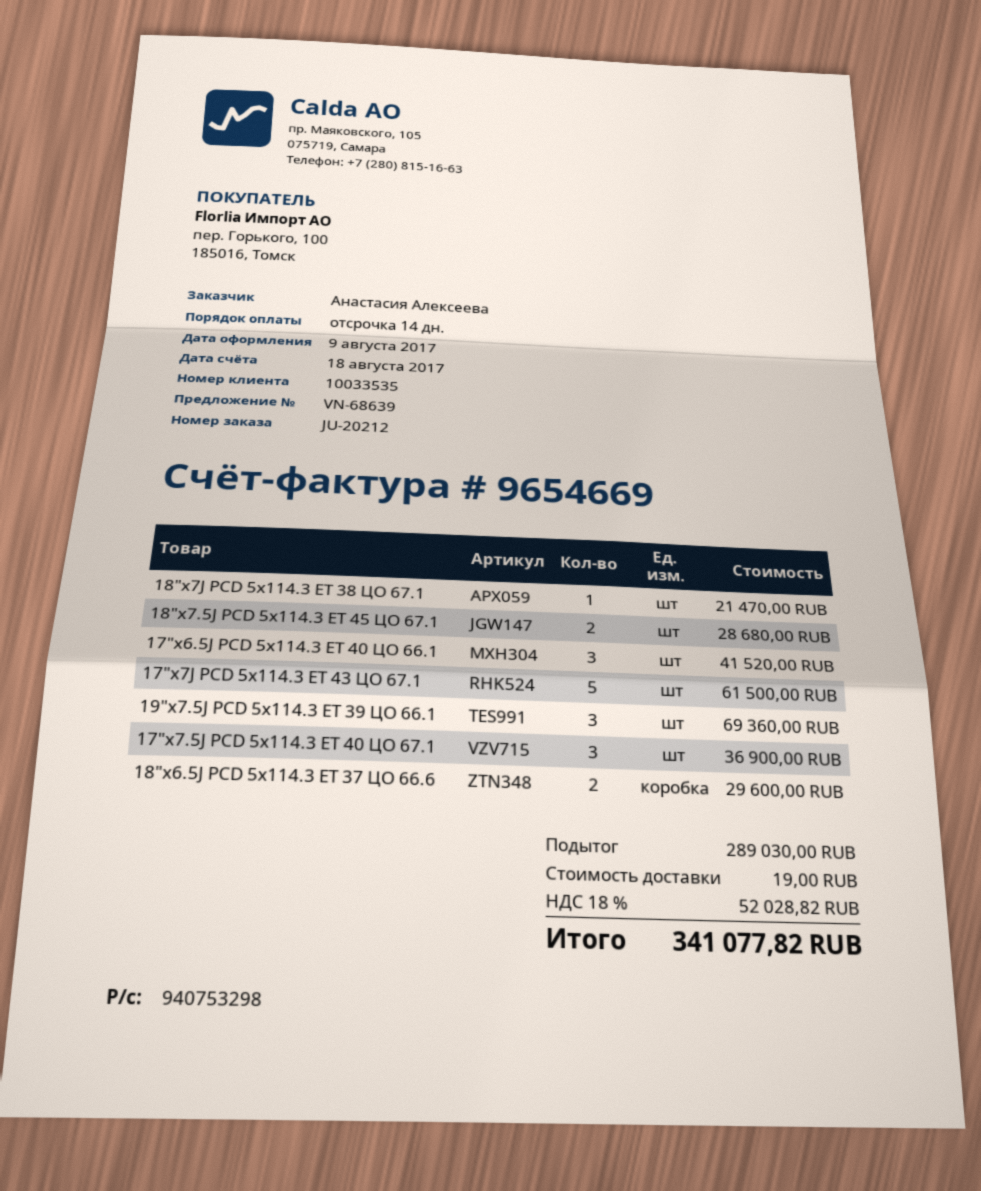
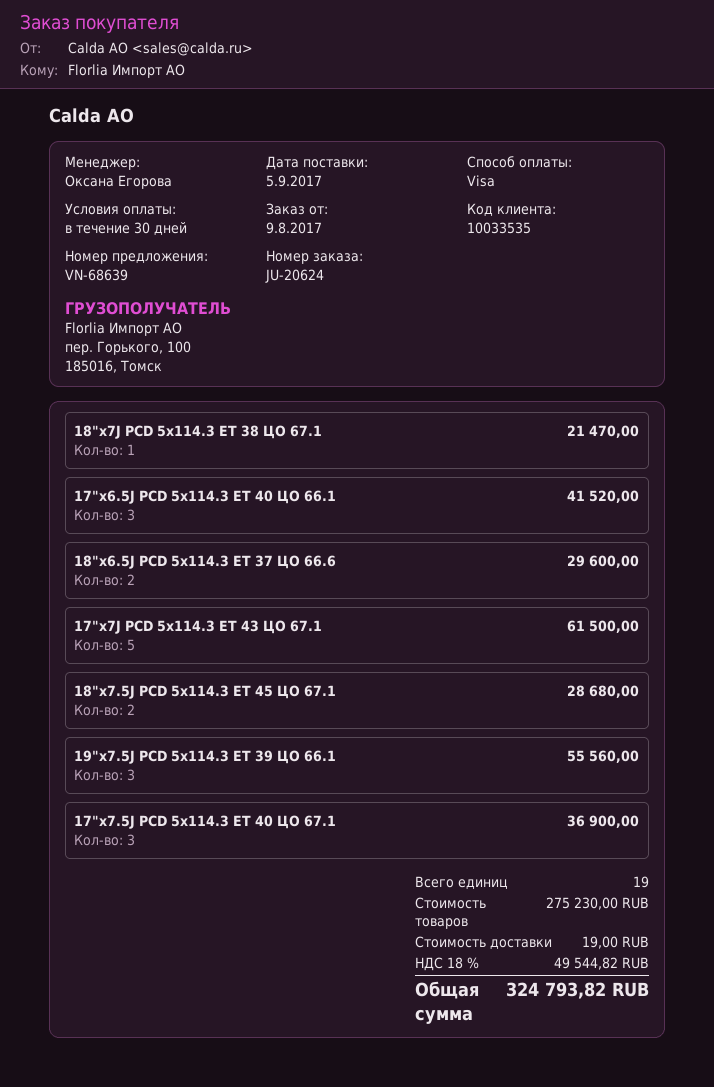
order number: JU-20212 -> JU-20624
payment terms: 14 days -> 30 days
19"x7.5J PCD 5x114.3 ЕТ 39 ЦО 66.1: 3 for 69360.00 -> 3 for 55560.00
subtotal: 289030.00 -> 275230.00
tax: 18% = 52028.82 -> 18% = 49544.82
total: 341077.82 -> 324793.82

